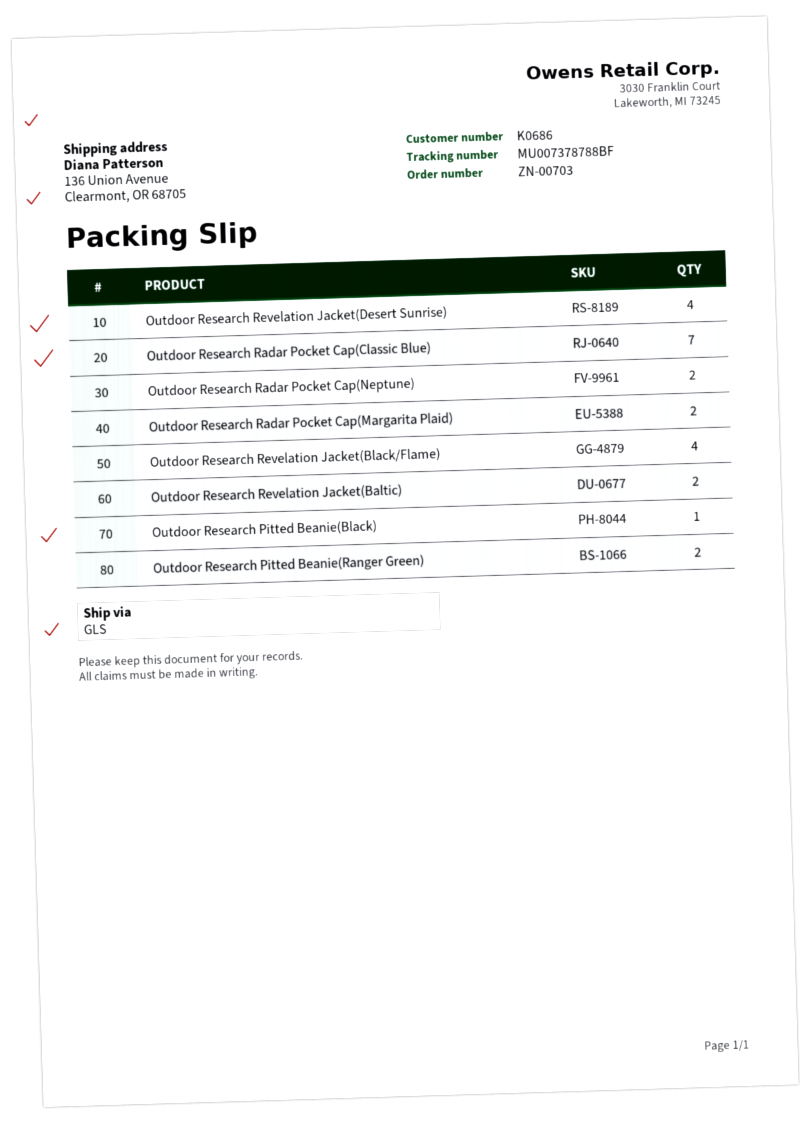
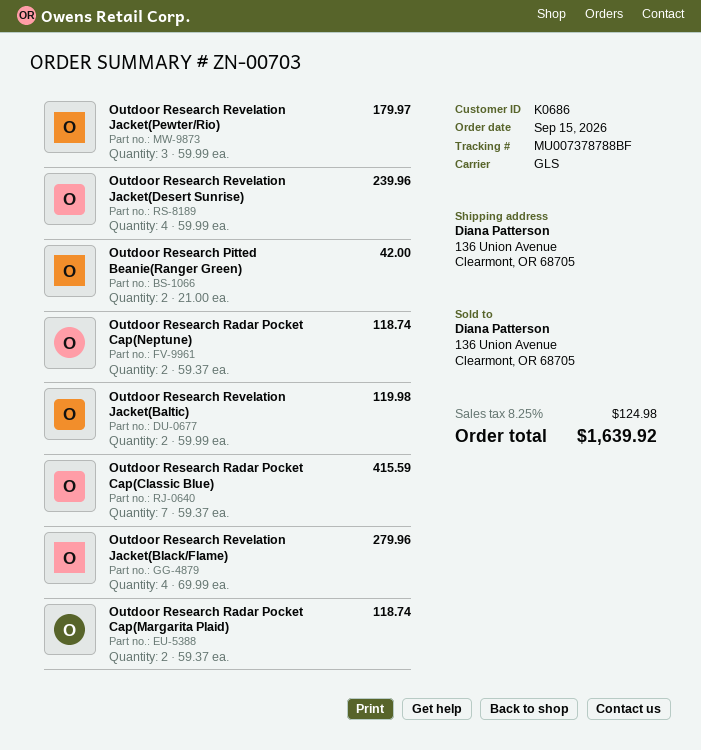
Outdoor Research Pitted Beanie(Black): 1 -> none
Outdoor Research Revelation Jacket(Pewter/Rio): none -> 3

